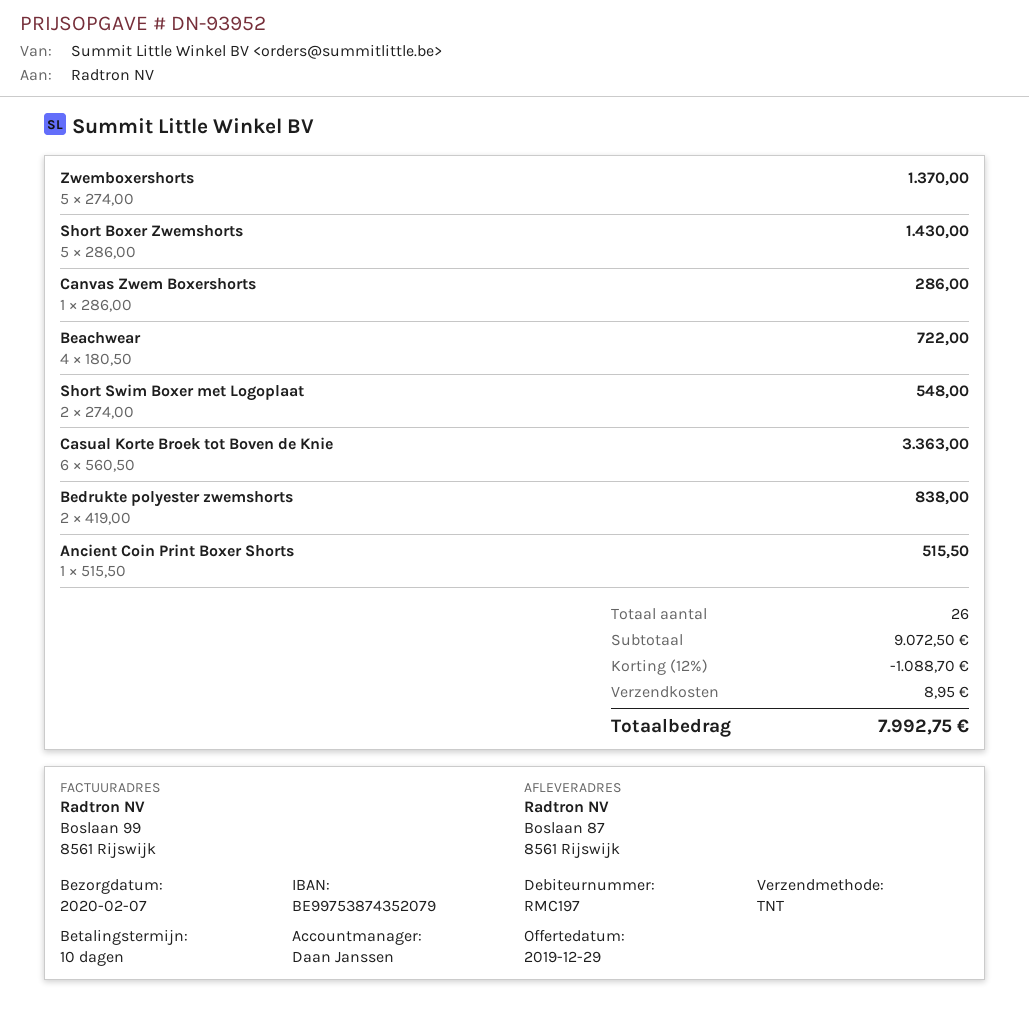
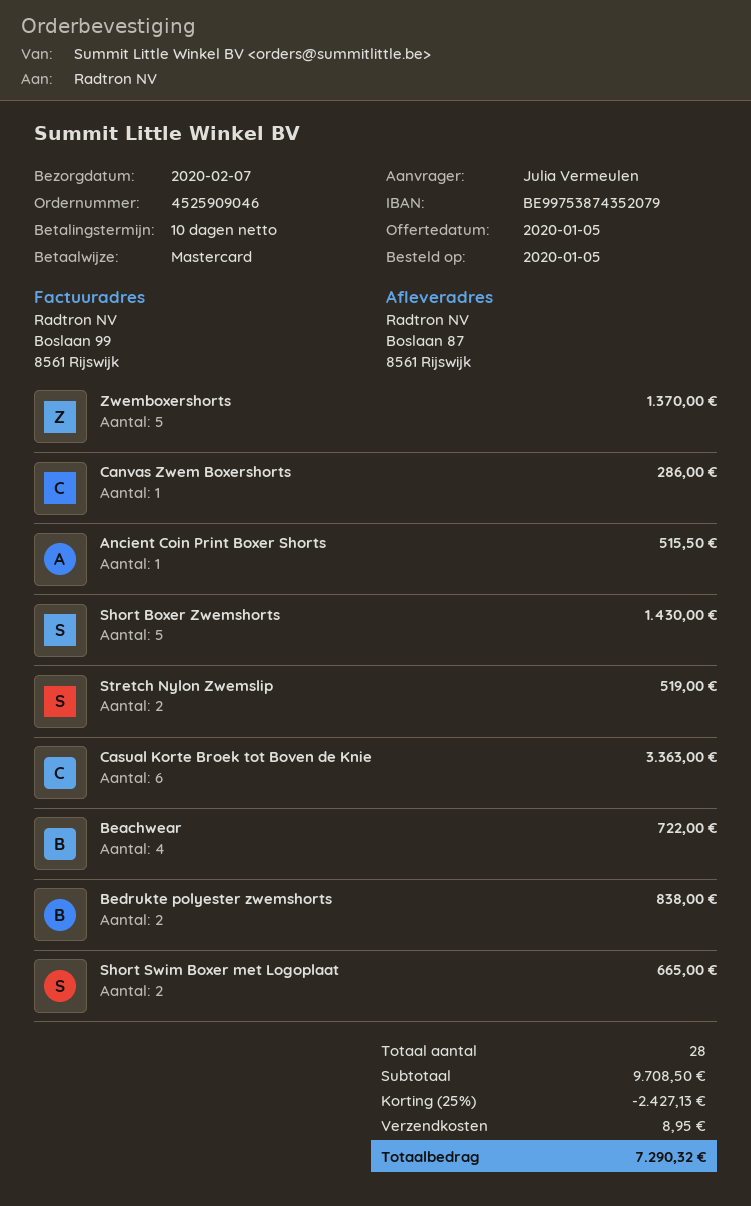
quote date: 2019-12-29 -> 2020-01-05
Short Swim Boxer met Logoplaat: 2 for 548.00 -> 2 for 665.00
Stretch Nylon Zwemslip: none -> 2 for 519.00
total quantity: 26 -> 28
subtotal: 9072.50 -> 9708.50
discount: 12% = 1088.70 -> 25% = 2427.13
total: 7992.75 -> 7290.32

